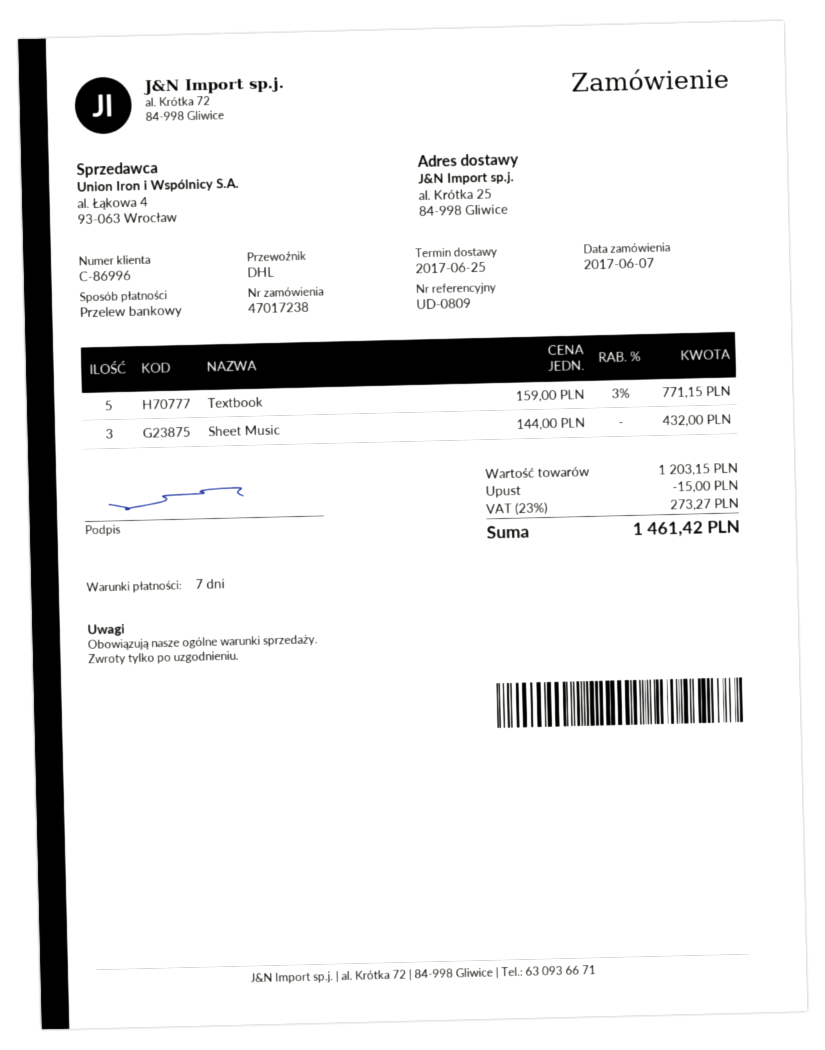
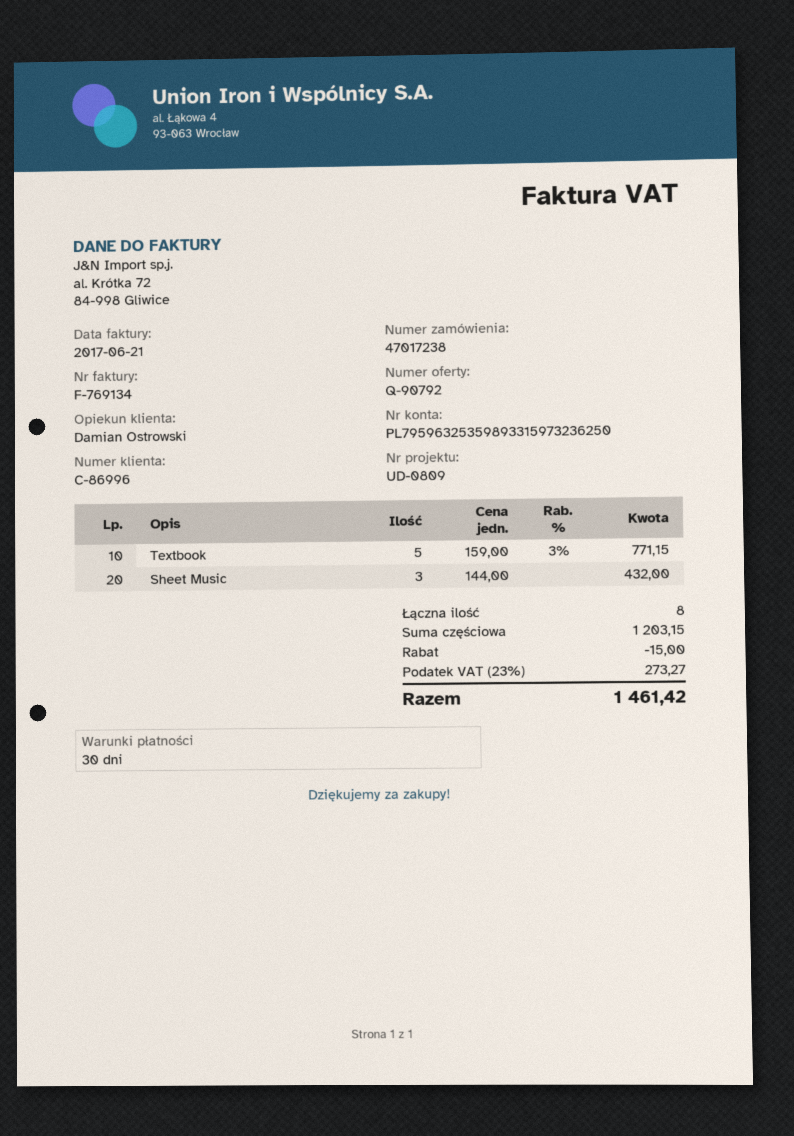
payment terms: 7 days -> 30 days

